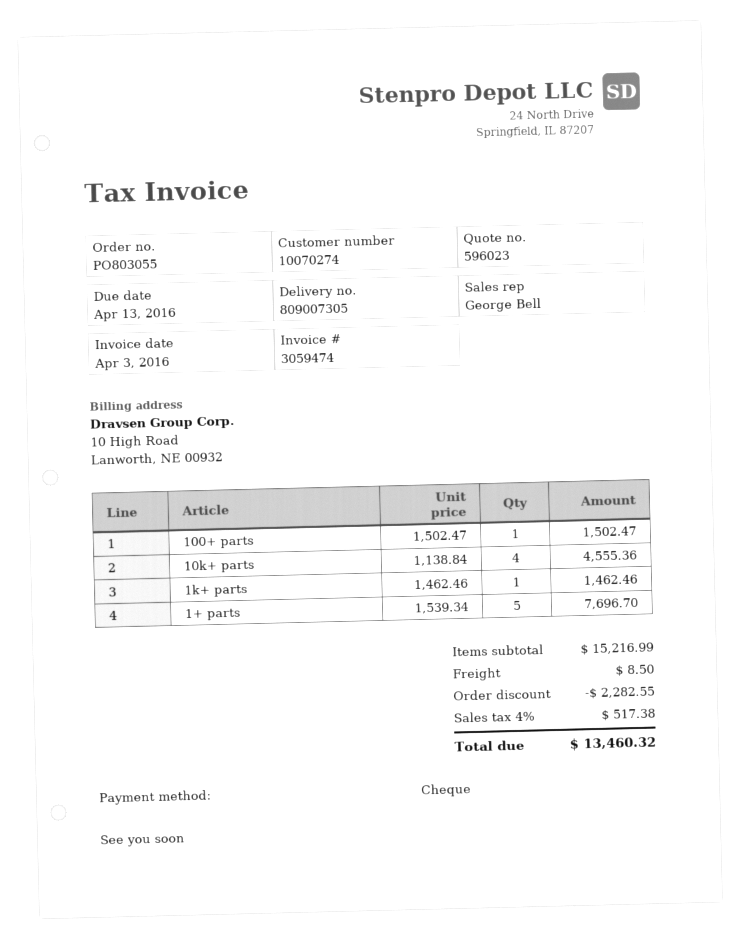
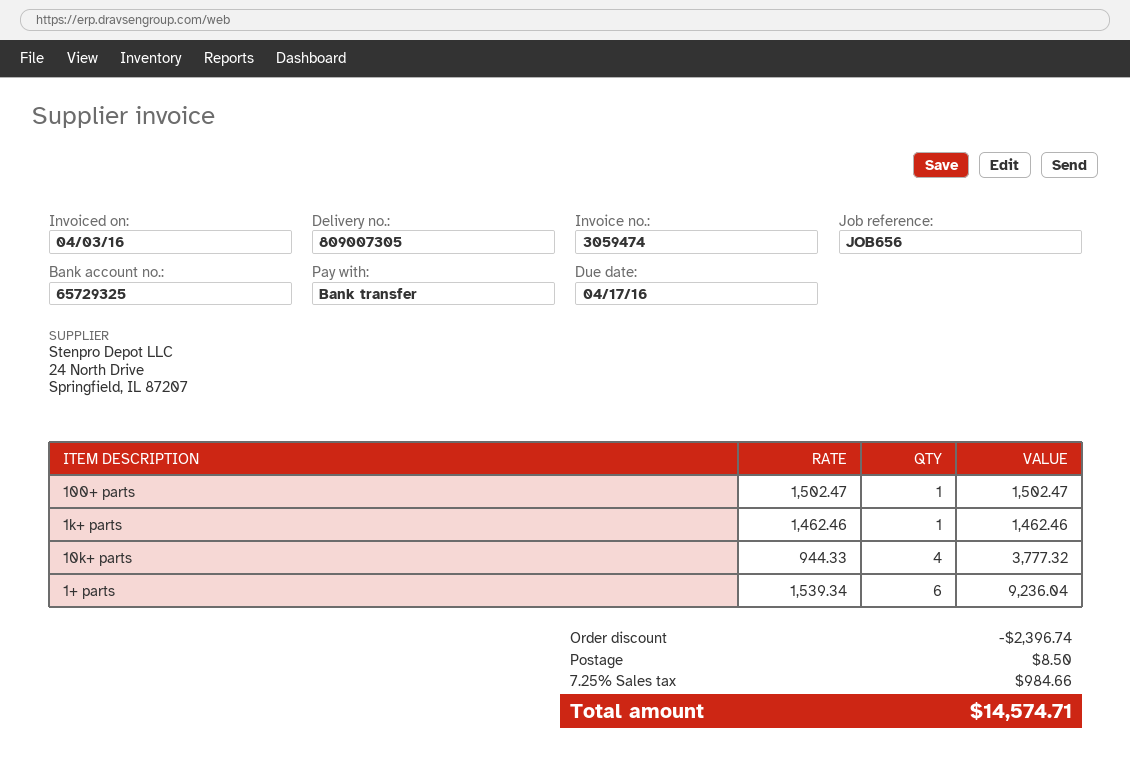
due date: 2016-04-13 -> 2016-04-17
payment method: cheque -> bank transfer
10k+ parts: 4 x 1138.84 = 4555.36 -> 4 x 944.33 = 3777.32
1+ parts: 5 x 1539.34 = 7696.70 -> 6 x 1539.34 = 9236.04
discount: 2282.55 -> 2396.74
tax: 4% = 517.38 -> 7.25% = 984.66
total: 13460.32 -> 14574.71

